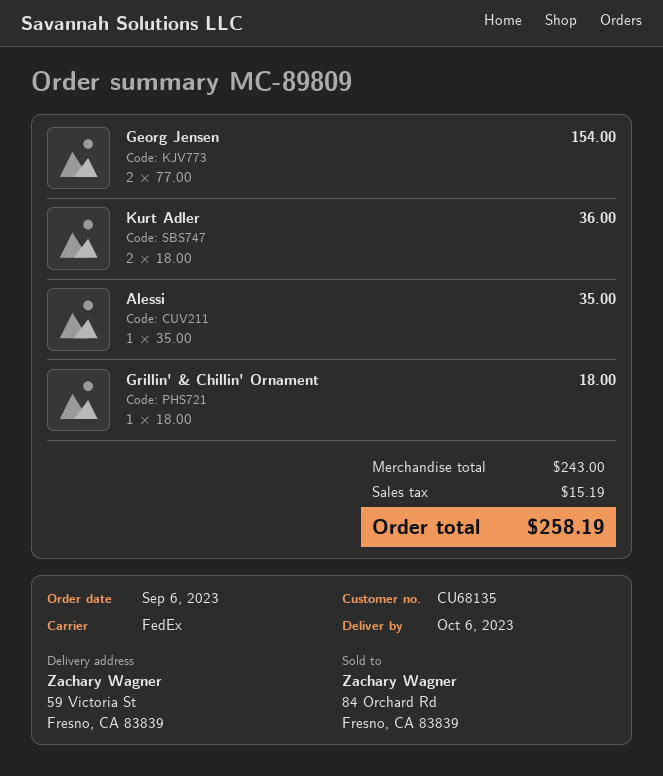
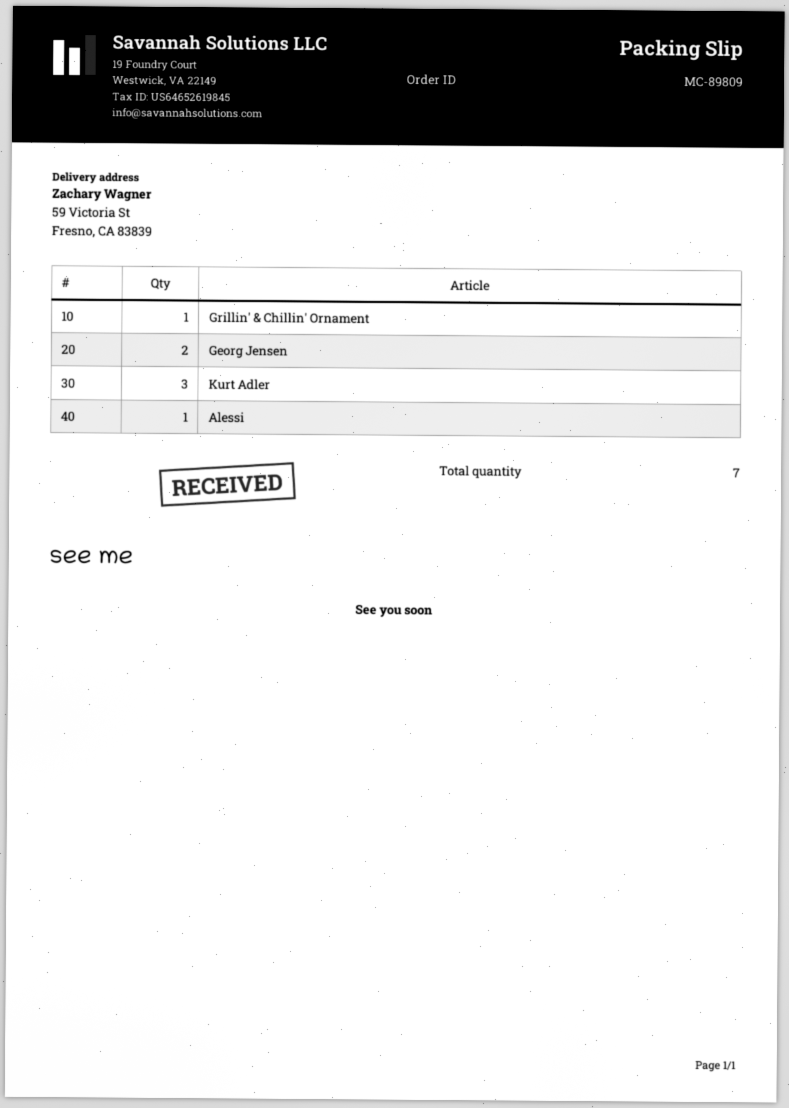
Kurt Adler: 2 -> 3

